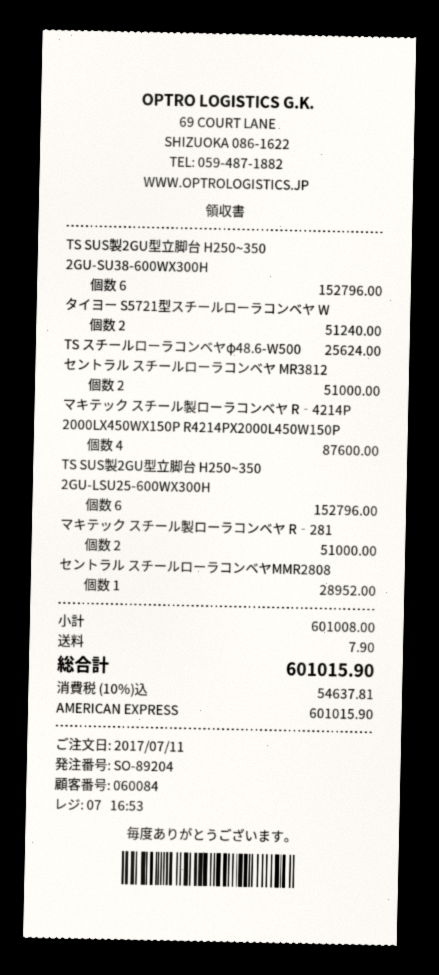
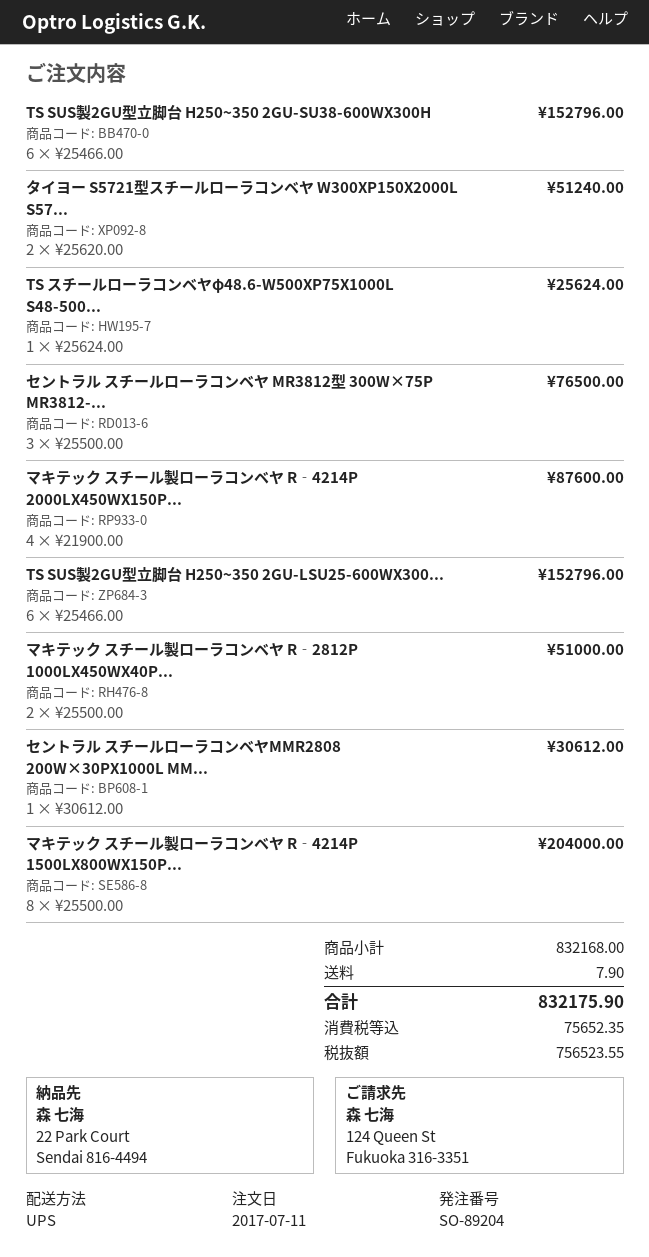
セントラル スチールローラコンベヤ MR3812: 2 for 51000.00 -> 3 for 76500.00
セントラル スチールローラコンベヤMMR2808: 1 for 28952.00 -> 1 for 30612.00
マキテック スチール製ローラコンベヤ R‐4214P 1500LX800WX150P...: none -> 8 for 204000.00
subtotal: 601008.00 -> 832168.00
tax: 54637.81 -> 75652.35
total: 601015.90 -> 832175.90

